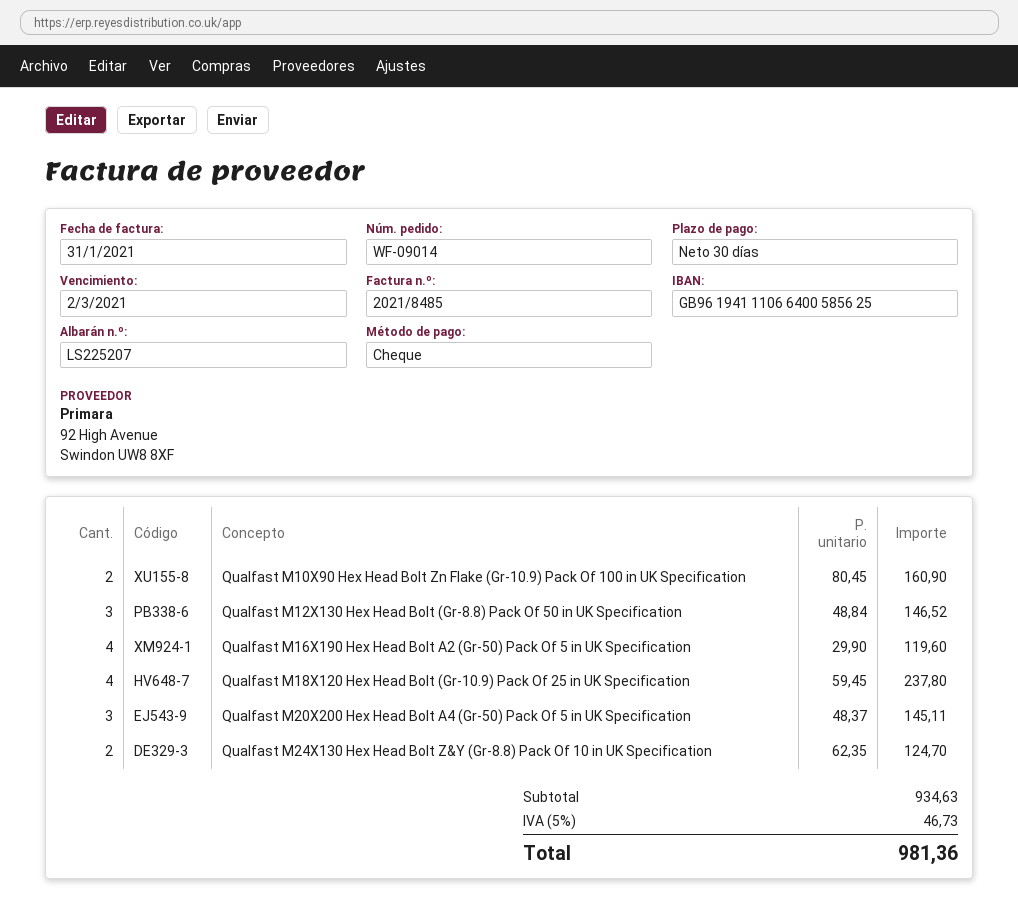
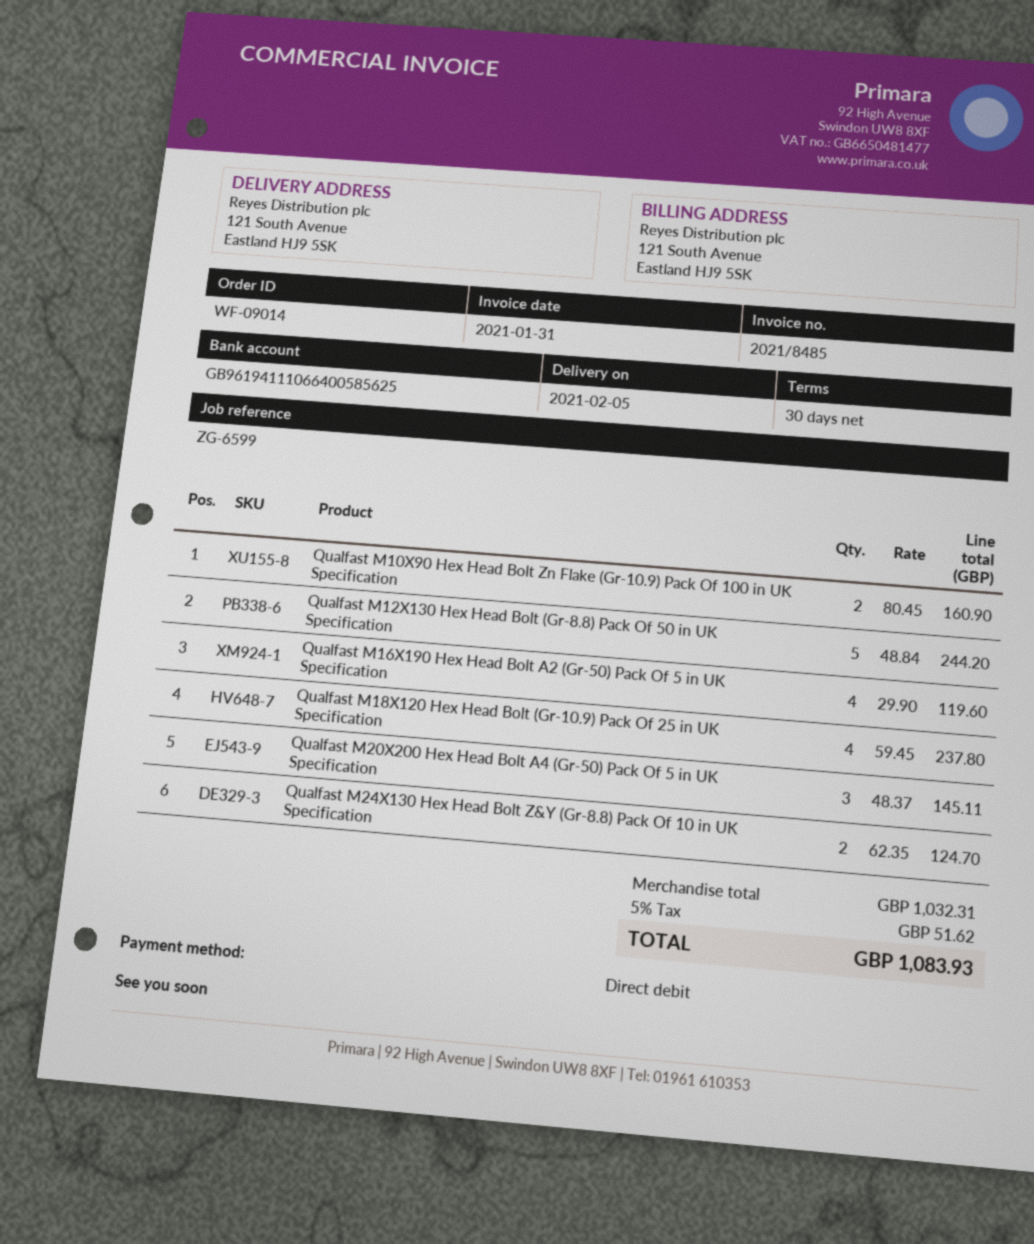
payment method: cheque -> direct debit
Qualfast M12X130 Hex Head Bolt (Gr-8.8) Pack Of 50 in UK Specification: 3 x 48.84 = 146.52 -> 5 x 48.84 = 244.20
subtotal: 934.63 -> 1032.31
tax: 5% = 46.73 -> 5% = 51.62
total: 981.36 -> 1083.93

